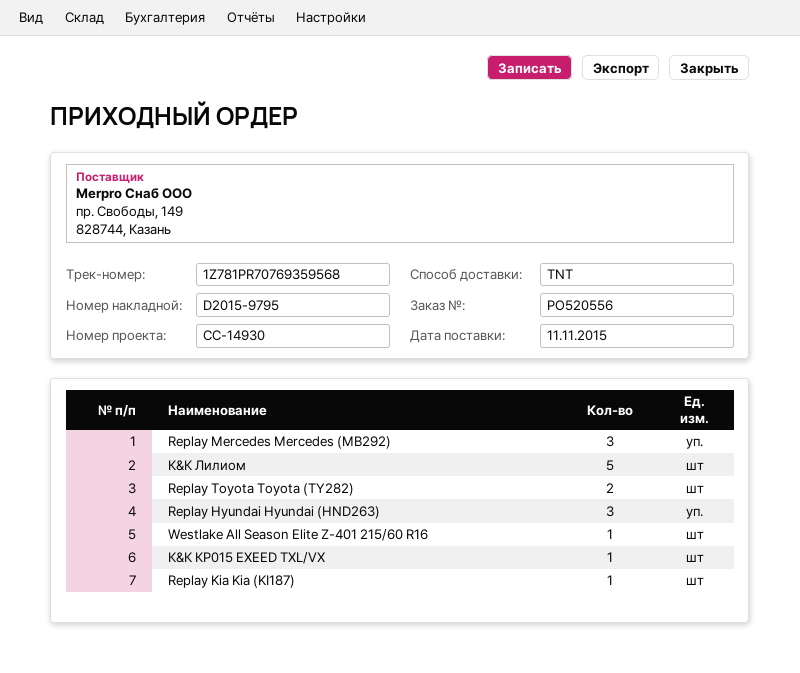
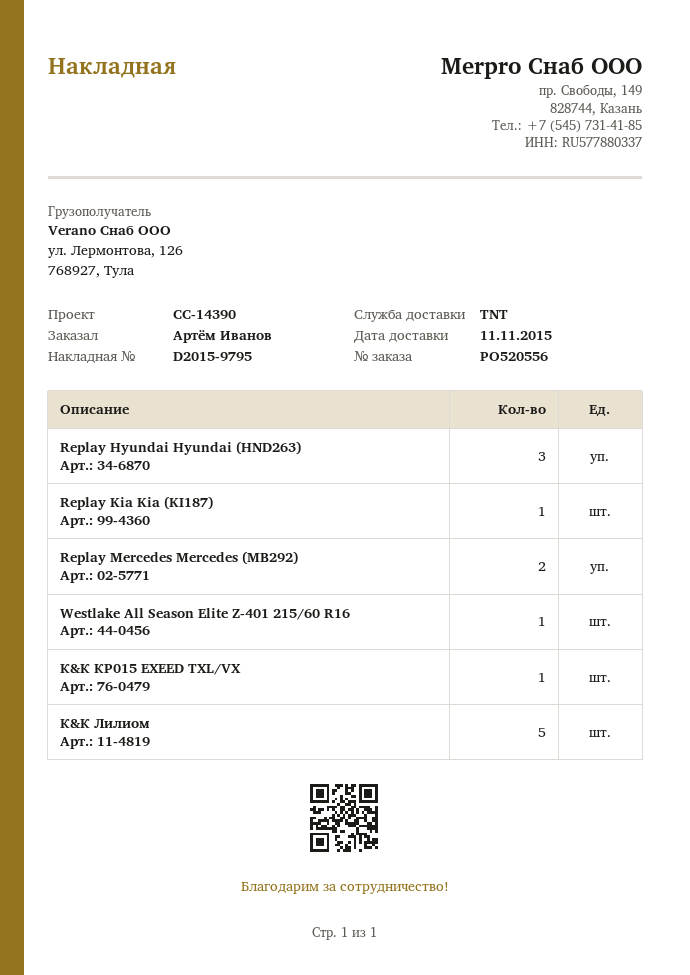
reference: CC-14930 -> CC-14390
Replay Mercedes Mercedes (MB292): 3 -> 2
Replay Toyota Toyota (TY282): 2 -> none

